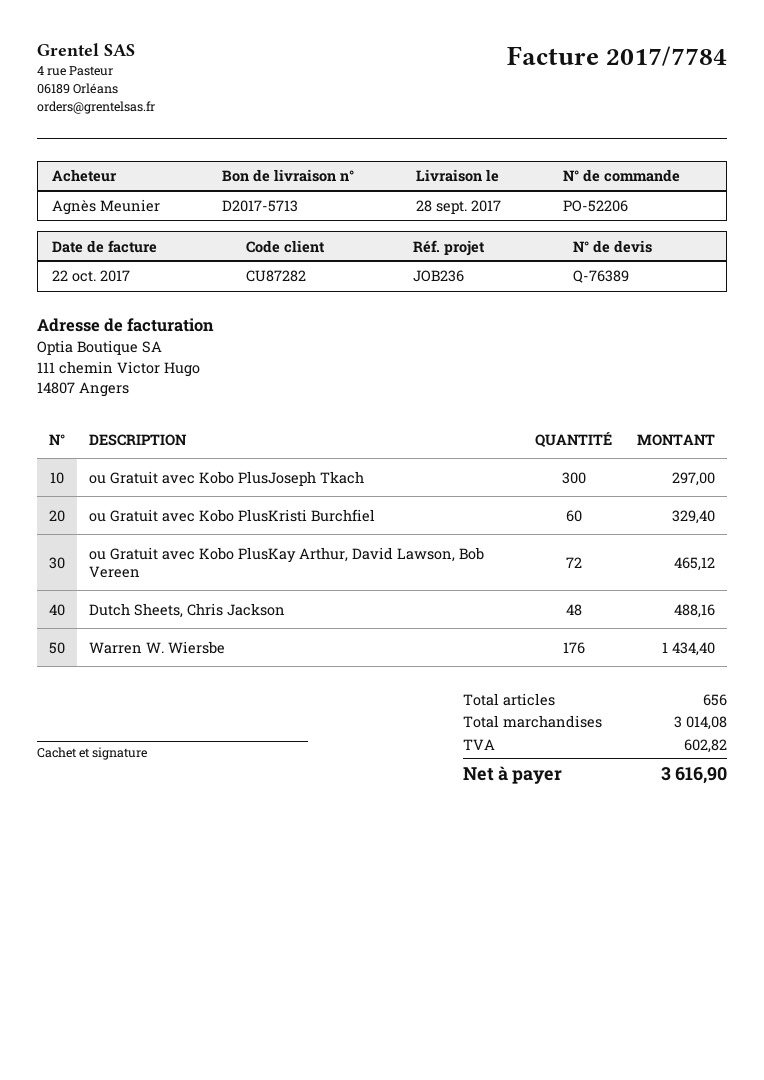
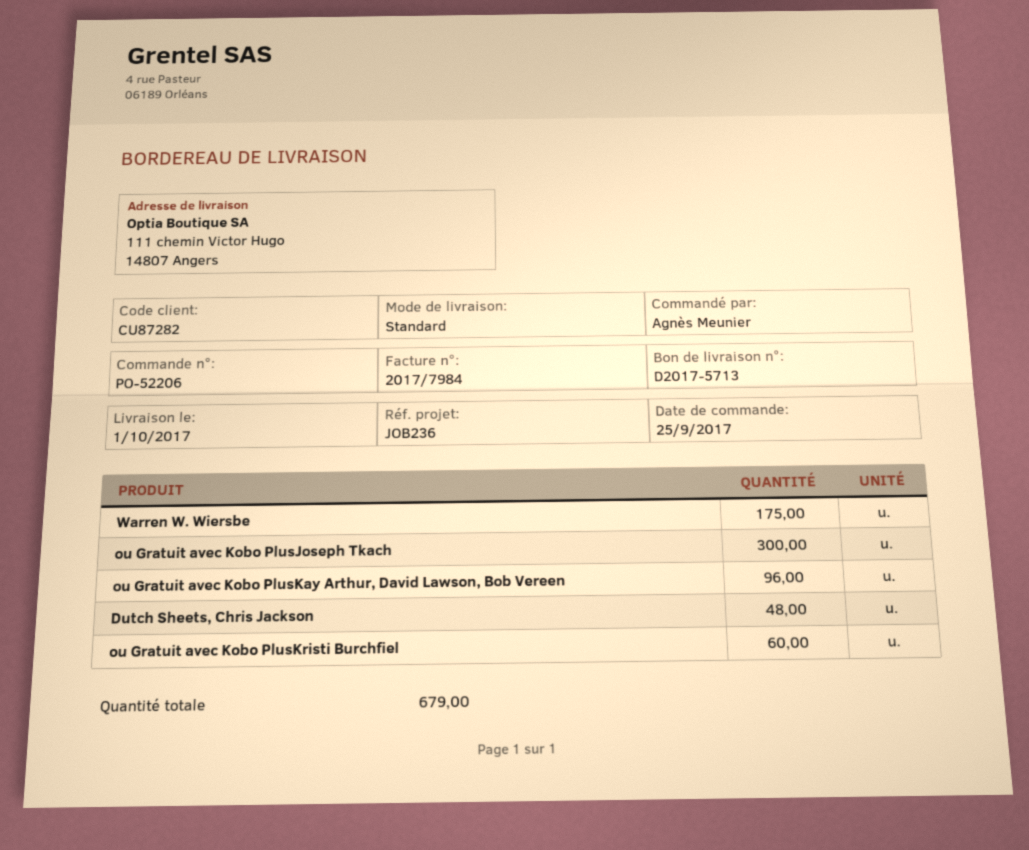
delivery date: 2017-09-28 -> 2017-10-01
invoice number: 2017/7784 -> 2017/7984
ou Gratuit avec Kobo PlusKay Arthur, David Lawson, Bob Vereen: 72 -> 96
Warren W. Wiersbe: 176 -> 175
total quantity: 656 -> 679

